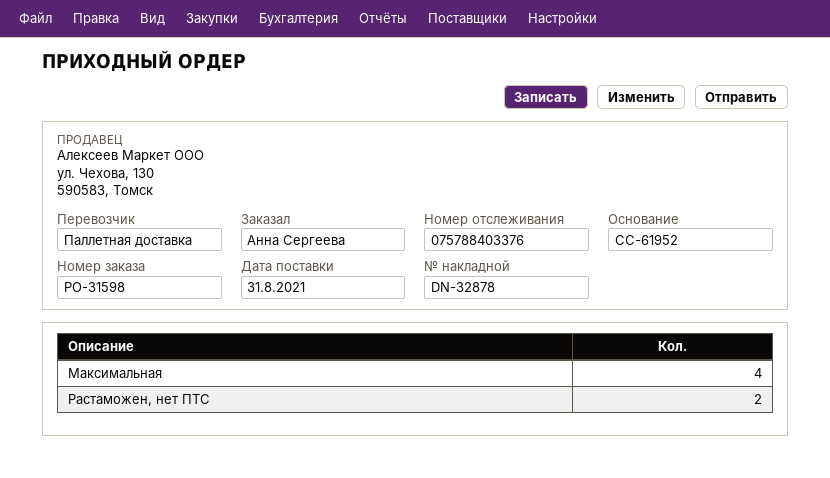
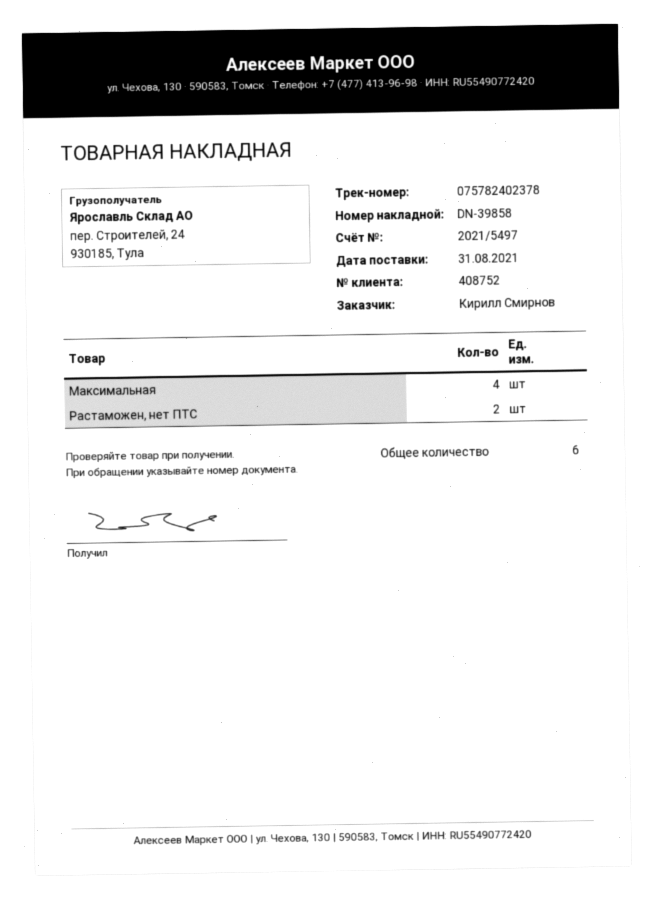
delivery note number: DN-32878 -> DN-39858
ordered by: Анна Сергеева -> Кирилл Смирнов
tracking number: 075788403376 -> 075782402378

